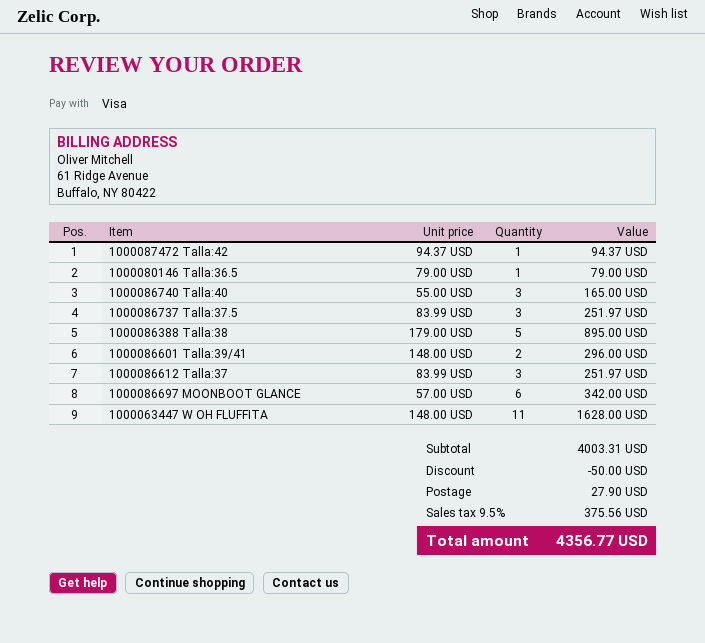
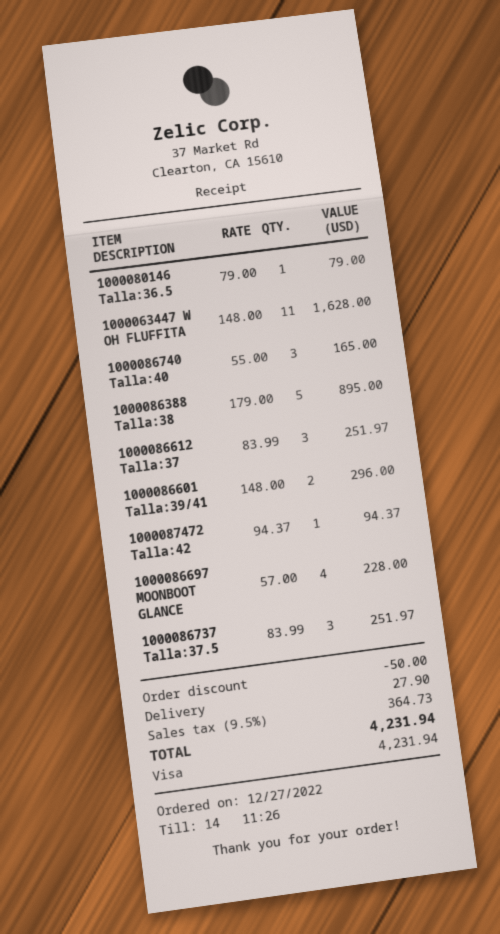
1000086697 MOONBOOT GLANCE: 6 x 57.00 = 342.00 -> 4 x 57.00 = 228.00
tax: 9.5% = 375.56 -> 9.5% = 364.73
total: 4356.77 -> 4231.94

